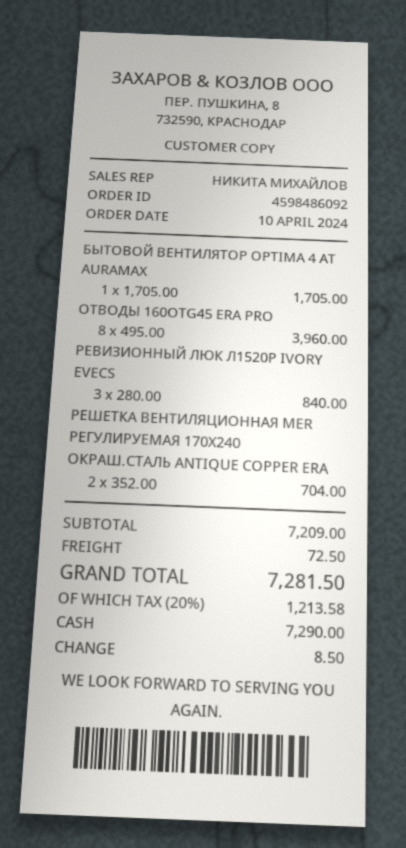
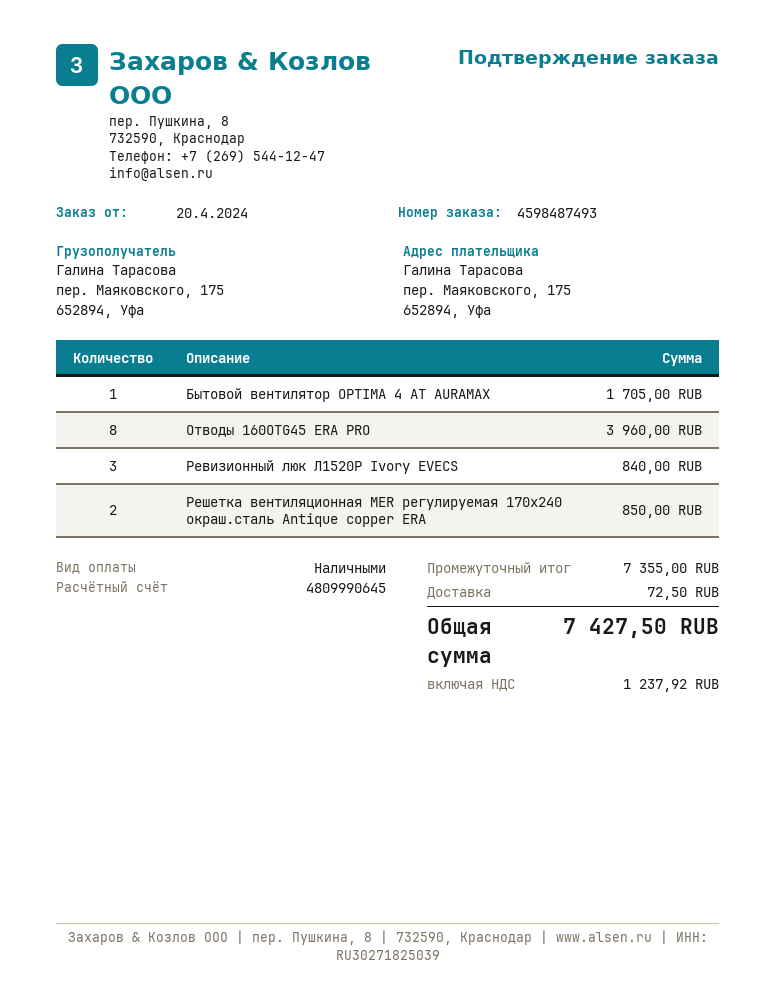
order number: 4598486092 -> 4598487493
order date: 2024-04-10 -> 2024-04-20
РЕШЕТКА ВЕНТИЛЯЦИОННАЯ MER РЕГУЛИРУЕМАЯ 170Х240 ОКРАШ.СТАЛЬ ANTIQUE COPPER ERA: 2 for 704.00 -> 2 for 850.00
subtotal: 7209.00 -> 7355.00
tax: 1213.58 -> 1237.92
total: 7281.50 -> 7427.50

